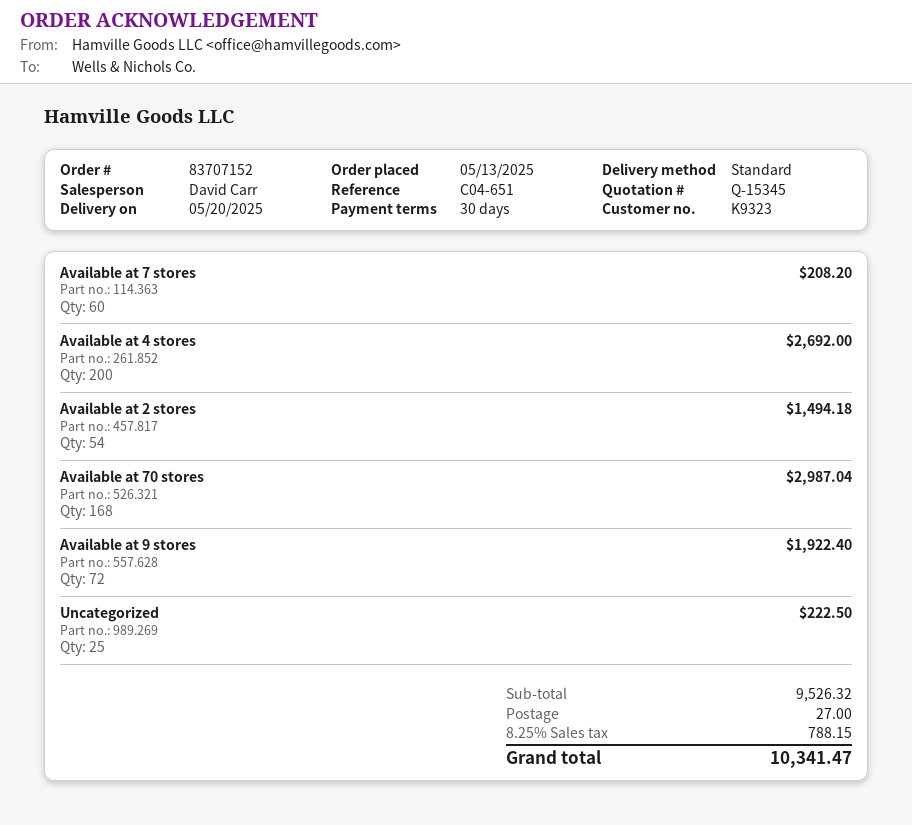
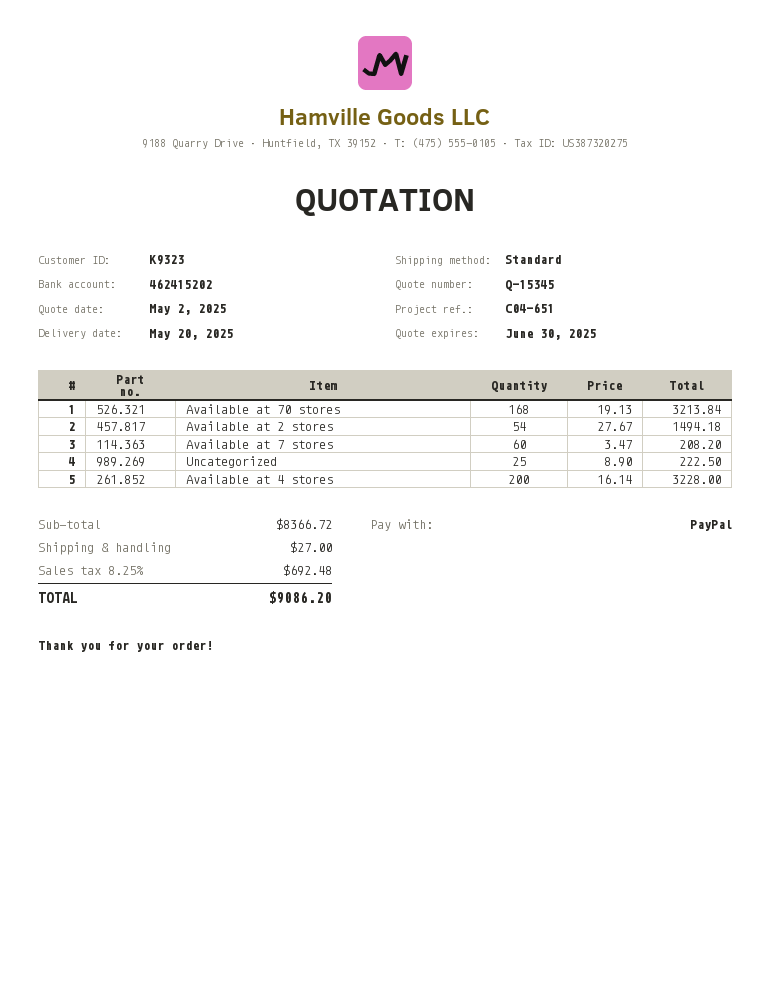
Available at 4 stores: 200 for 2692.00 -> 200 for 3228.00
Available at 70 stores: 168 for 2987.04 -> 168 for 3213.84
Available at 9 stores: 72 for 1922.40 -> none
subtotal: 9526.32 -> 8366.72
tax: 8.25% = 788.15 -> 8.25% = 692.48
total: 10341.47 -> 9086.20

